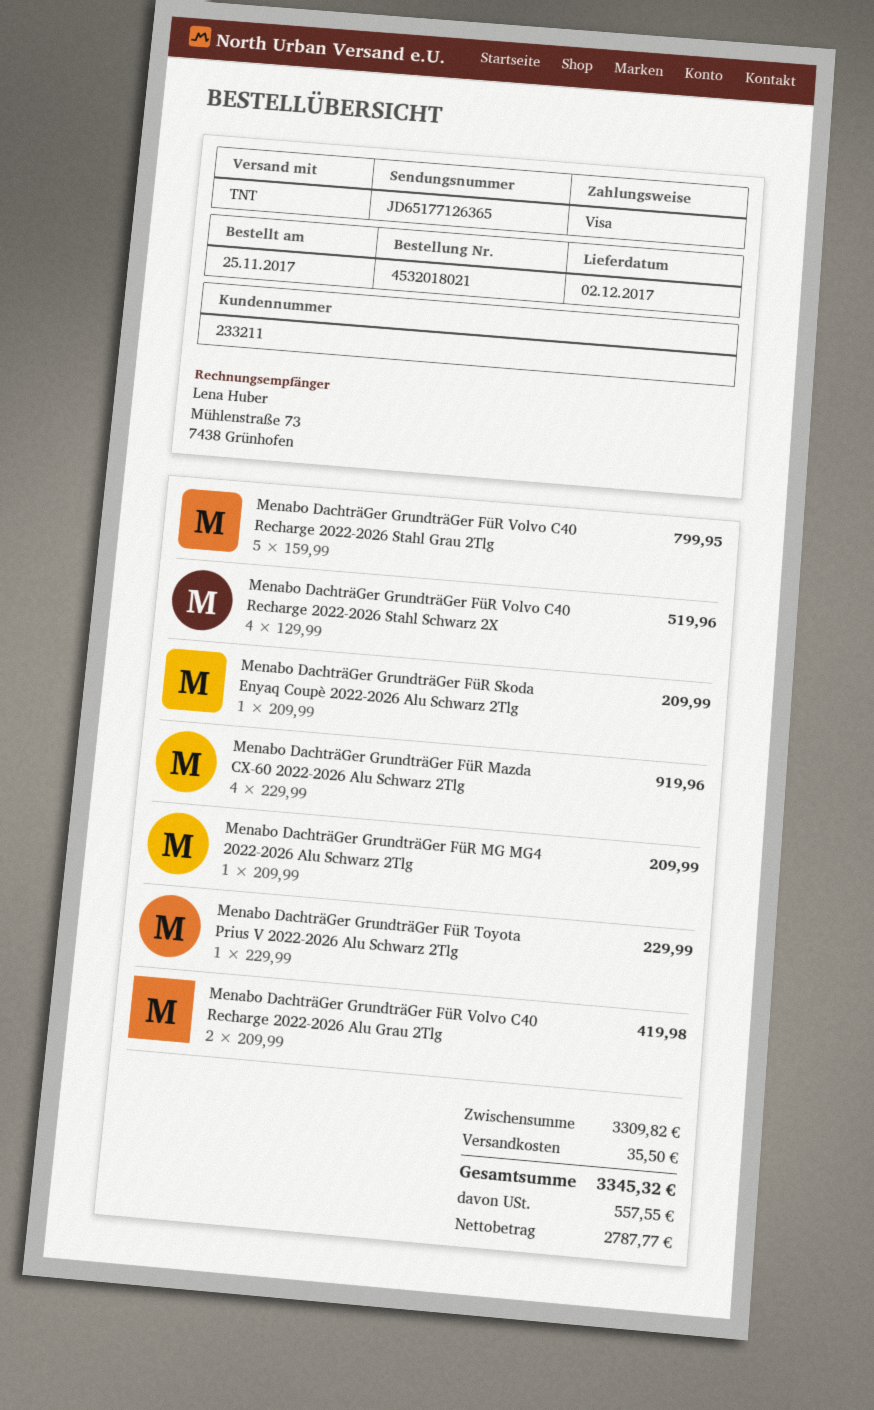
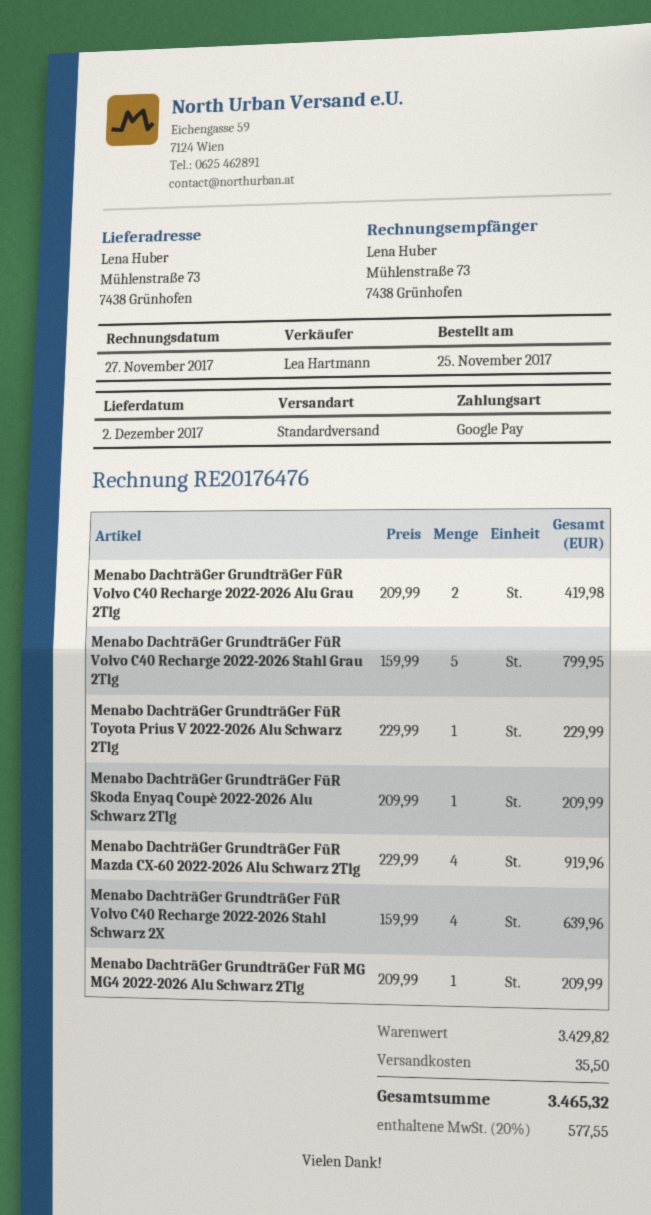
payment method: Visa -> Google Pay
shipping method: TNT -> standard
Menabo DachträGer GrundträGer FüR Volvo C40 Recharge 2022-2026 Stahl Schwarz 2X: 4 x 129.99 = 519.96 -> 4 x 159.99 = 639.96
subtotal: 3309.82 -> 3429.82
tax: 557.55 -> 577.55
total: 3345.32 -> 3465.32

